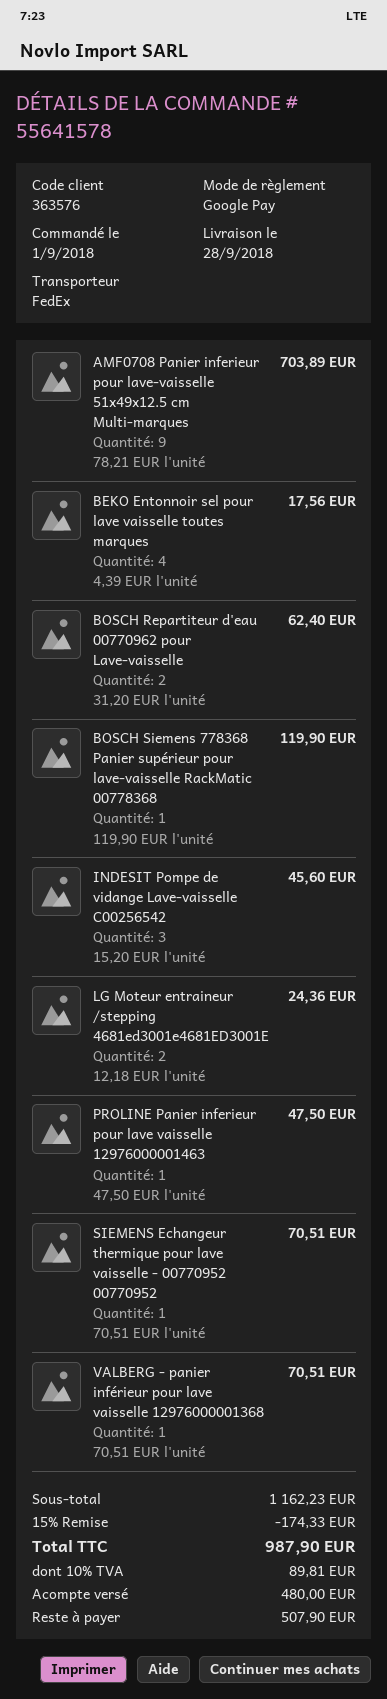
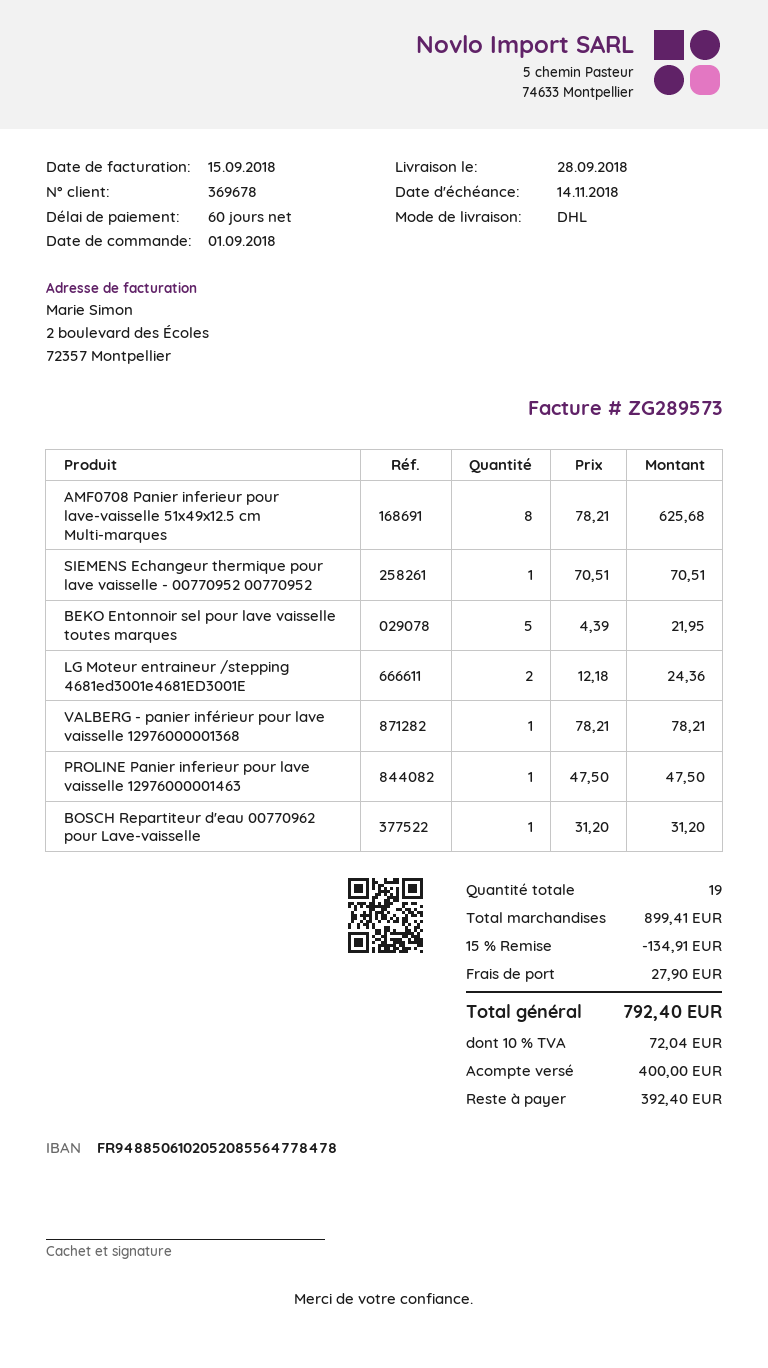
customer number: 363576 -> 369678
shipping method: FedEx -> DHL
AMF0708 Panier inferieur pour lave-vaisselle 51x49x12.5 cm Multi-marques: 9 x 78.21 = 703.89 -> 8 x 78.21 = 625.68
BEKO Entonnoir sel pour lave vaisselle toutes marques: 4 x 4.39 = 17.56 -> 5 x 4.39 = 21.95
BOSCH Repartiteur d'eau 00770962 pour Lave-vaisselle: 2 x 31.20 = 62.40 -> 1 x 31.20 = 31.20
BOSCH Siemens 778368 Panier supérieur pour lave-vaisselle RackMatic 00778368: 1 x 119.90 = 119.90 -> none
INDESIT Pompe de vidange Lave-vaisselle C00256542: 3 x 15.20 = 45.60 -> none
VALBERG - panier inférieur pour lave vaisselle 12976000001368: 1 x 70.51 = 70.51 -> 1 x 78.21 = 78.21
subtotal: 1162.23 -> 899.41
discount: 15% = 174.33 -> 15% = 134.91
shipping: none -> 27.90
tax: 10% = 89.81 -> 10% = 72.04
total: 987.90 -> 792.40
deposit: 480.00 -> 400.00
balance: 507.90 -> 392.40

